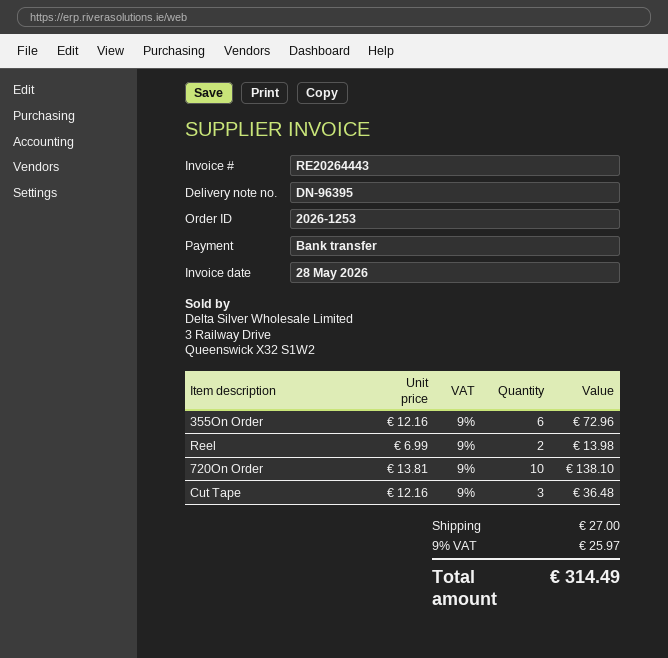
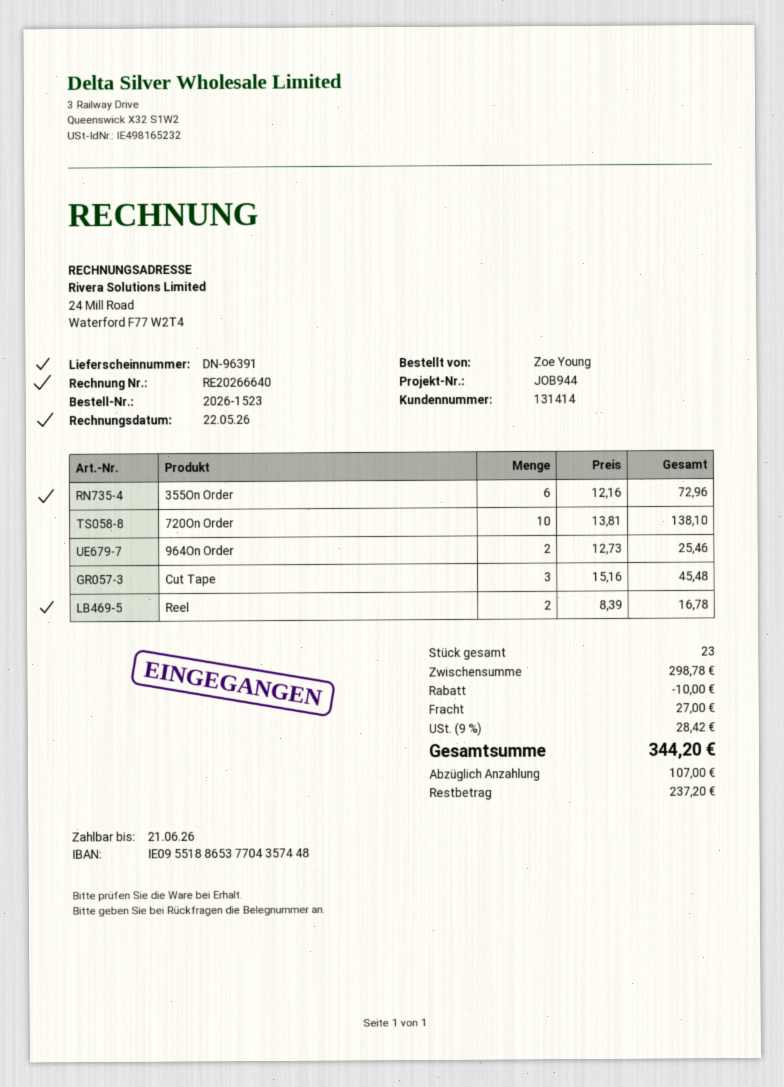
order number: 2026-1253 -> 2026-1523
delivery note number: DN-96395 -> DN-96391
invoice number: RE20264443 -> RE20266640
invoice date: 2026-05-28 -> 2026-05-22
Reel: 2 x 6.99 = 13.98 -> 2 x 8.39 = 16.78
Cut Tape: 3 x 12.16 = 36.48 -> 3 x 15.16 = 45.48
964On Order: none -> 2 x 12.73 = 25.46
discount: none -> 10.00
tax: 9% = 25.97 -> 9% = 28.42
total: 314.49 -> 344.20

